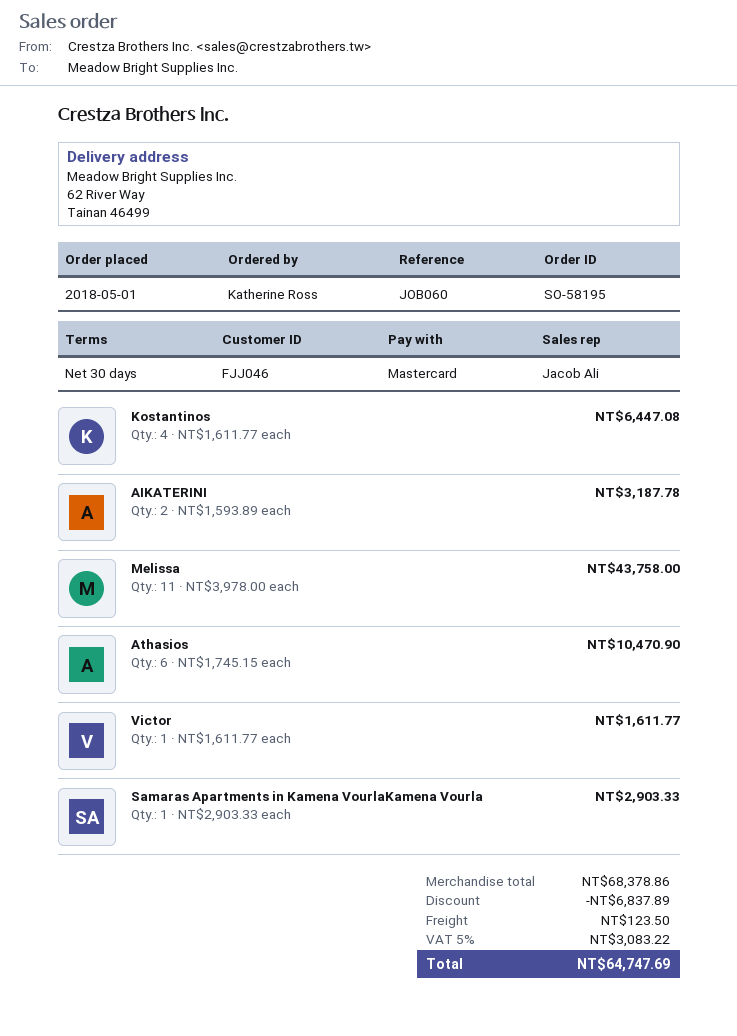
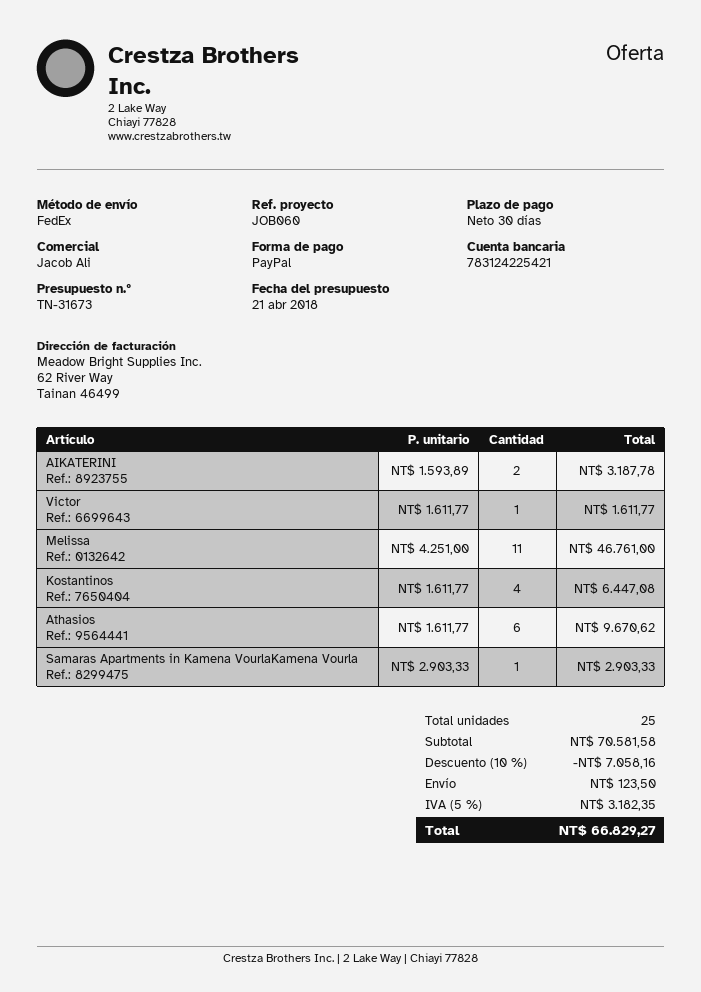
payment method: Mastercard -> PayPal
Melissa: 11 x 3978.00 = 43758.00 -> 11 x 4251.00 = 46761.00
Athasios: 6 x 1745.15 = 10470.90 -> 6 x 1611.77 = 9670.62
subtotal: 68378.86 -> 70581.58
discount: 6837.89 -> 7058.16
tax: 5% = 3083.22 -> 5% = 3182.35
total: 64747.69 -> 66829.27

